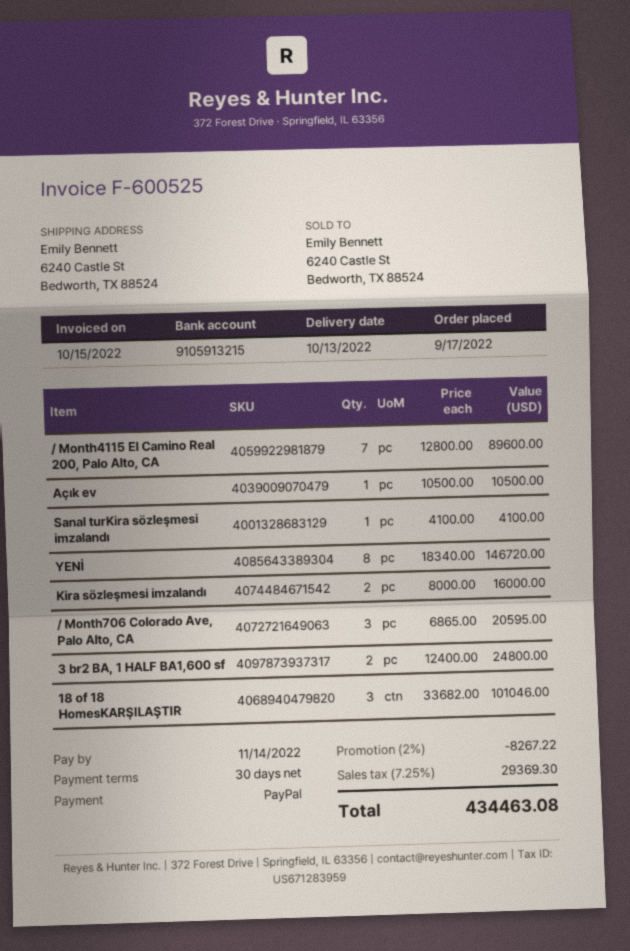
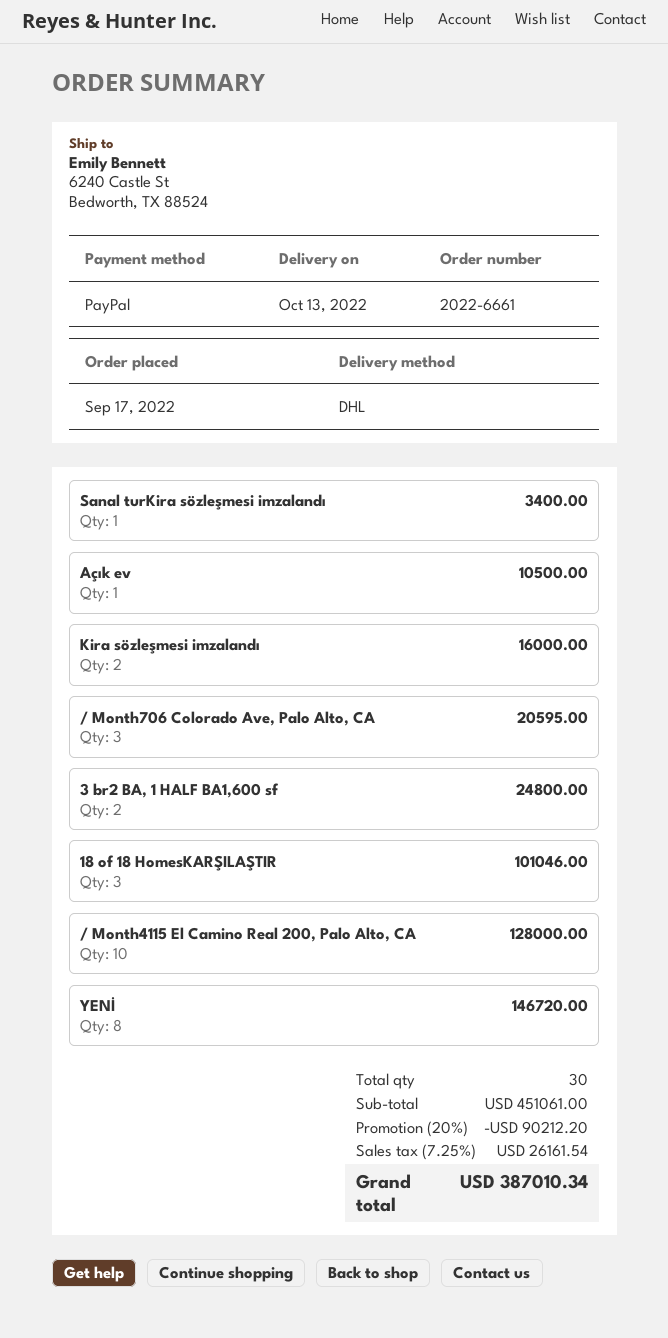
/ Month4115 El Camino Real 200, Palo Alto, CA: 7 for 89600.00 -> 10 for 128000.00
Sanal turKira sözleşmesi imzalandı: 1 for 4100.00 -> 1 for 3400.00
discount: 2% = 8267.22 -> 20% = 90212.20
tax: 7.25% = 29369.30 -> 7.25% = 26161.54
total: 434463.08 -> 387010.34

